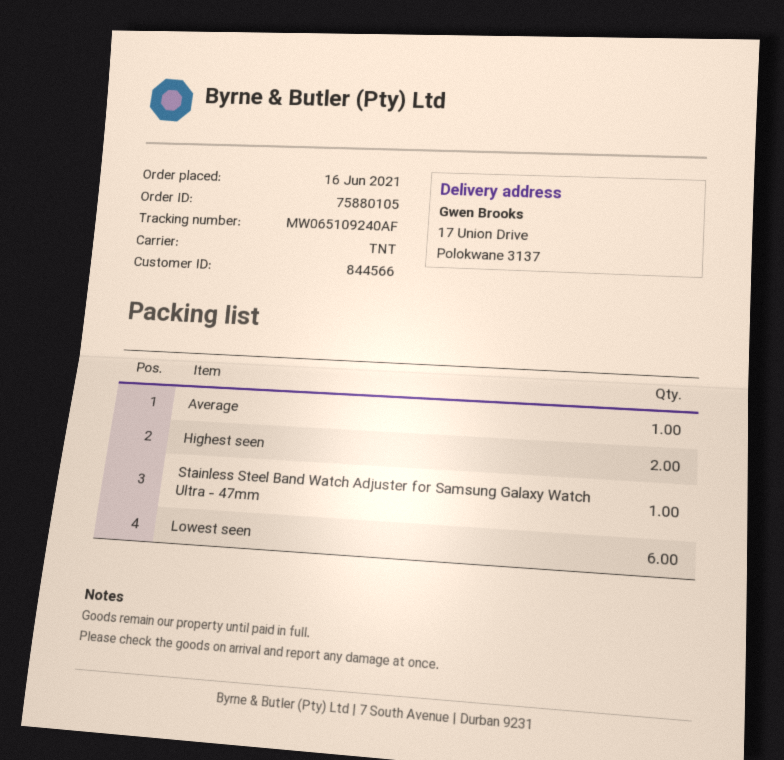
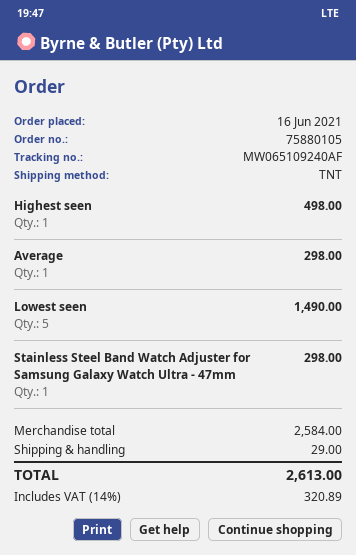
Highest seen: 2 -> 1
Lowest seen: 6 -> 5

